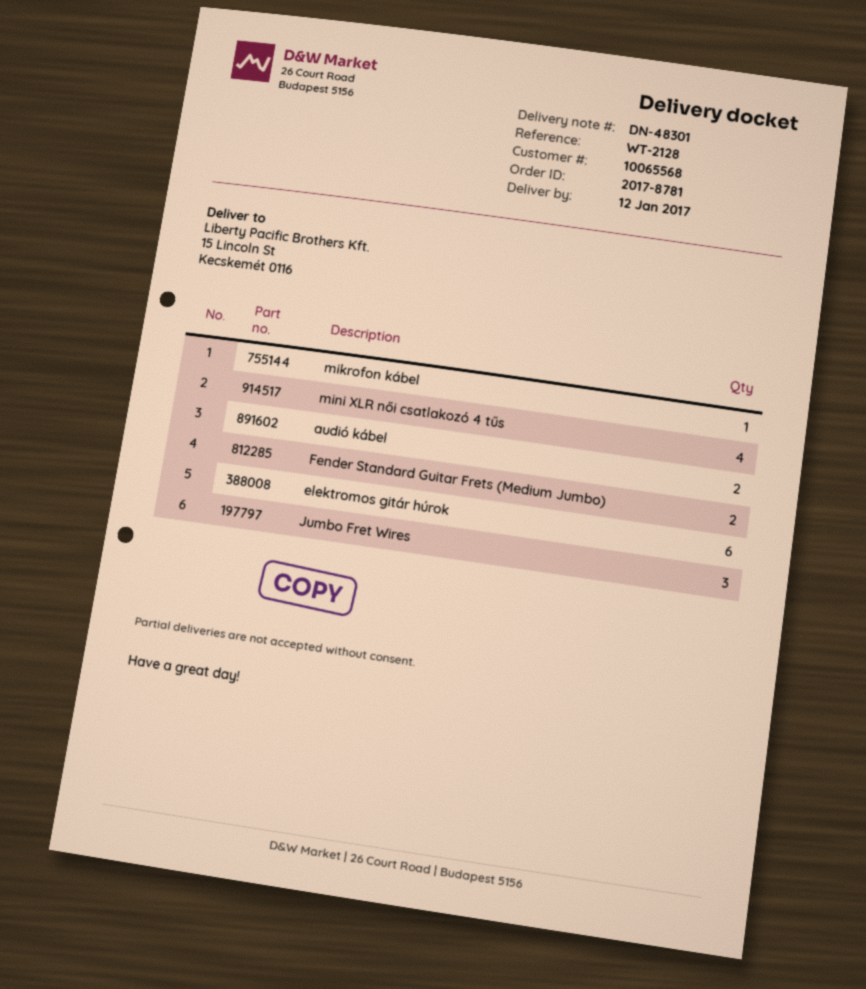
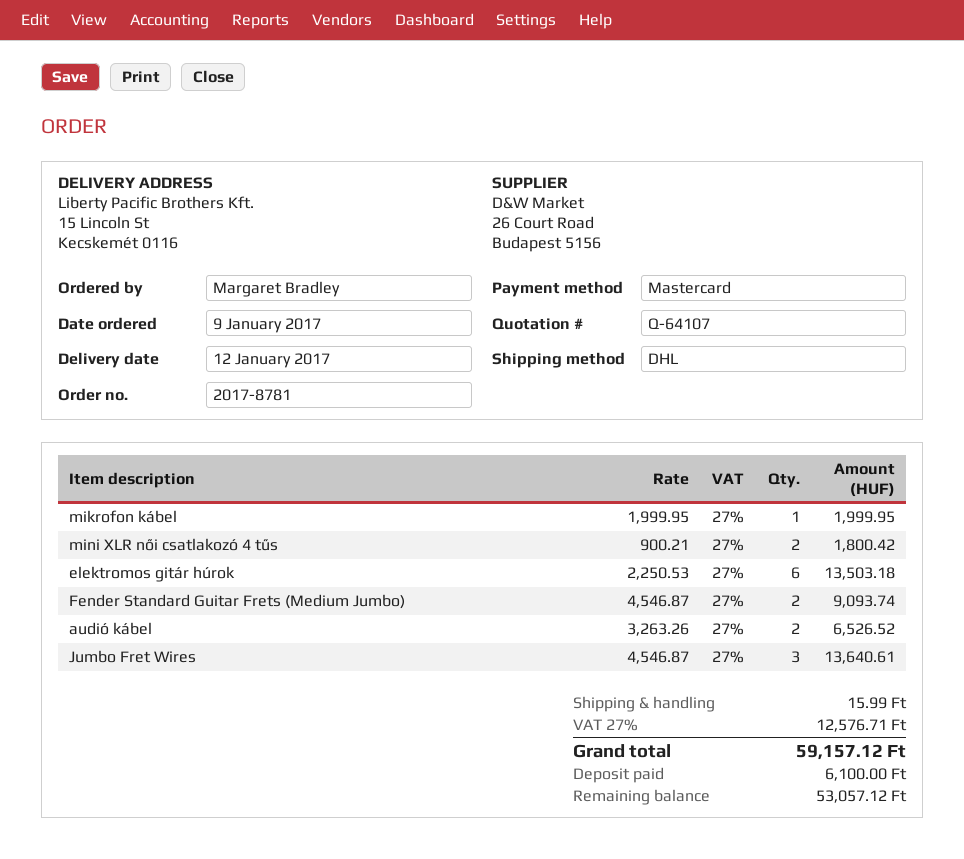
mini XLR női csatlakozó 4 tűs: 4 -> 2

